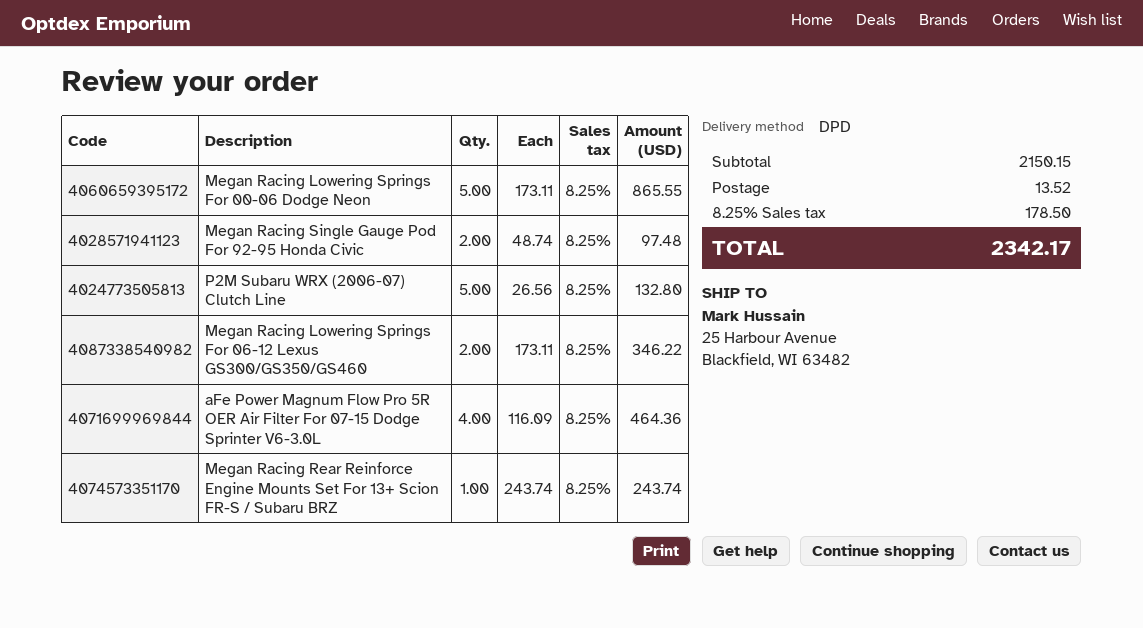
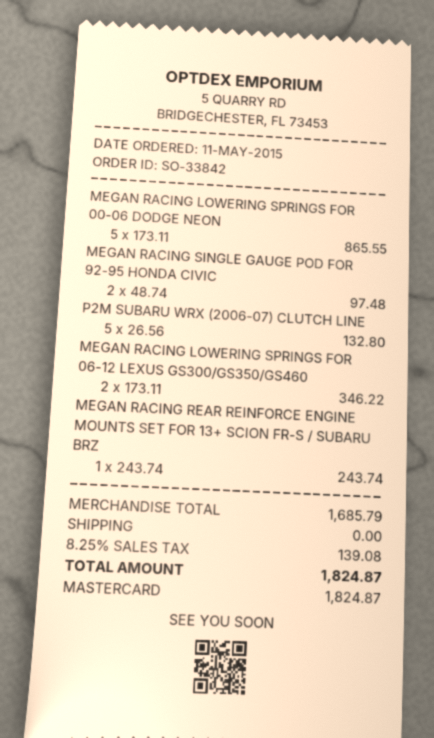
aFe Power Magnum Flow Pro 5R OER Air Filter For 07-15 Dodge Sprinter V6-3.0L: 4 x 116.09 = 464.36 -> none
subtotal: 2150.15 -> 1685.79
shipping: 13.52 -> 0.00
tax: 8.25% = 178.50 -> 8.25% = 139.08
total: 2342.17 -> 1824.87

